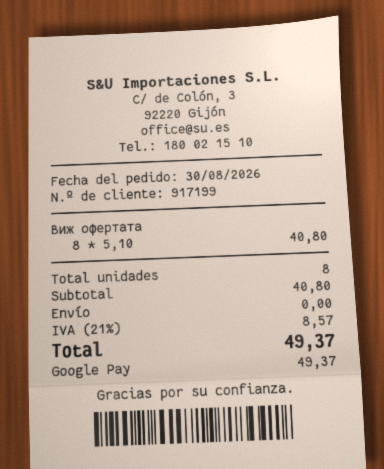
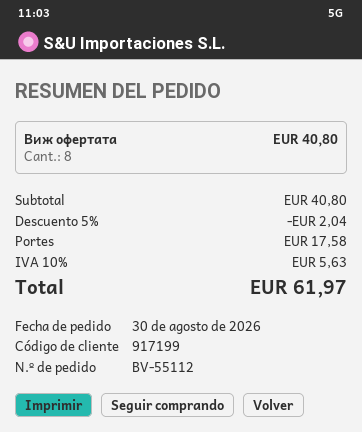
discount: none -> 5% = 2.04
shipping: 0.00 -> 17.58
tax: 21% = 8.57 -> 10% = 5.63
total: 49.37 -> 61.97

